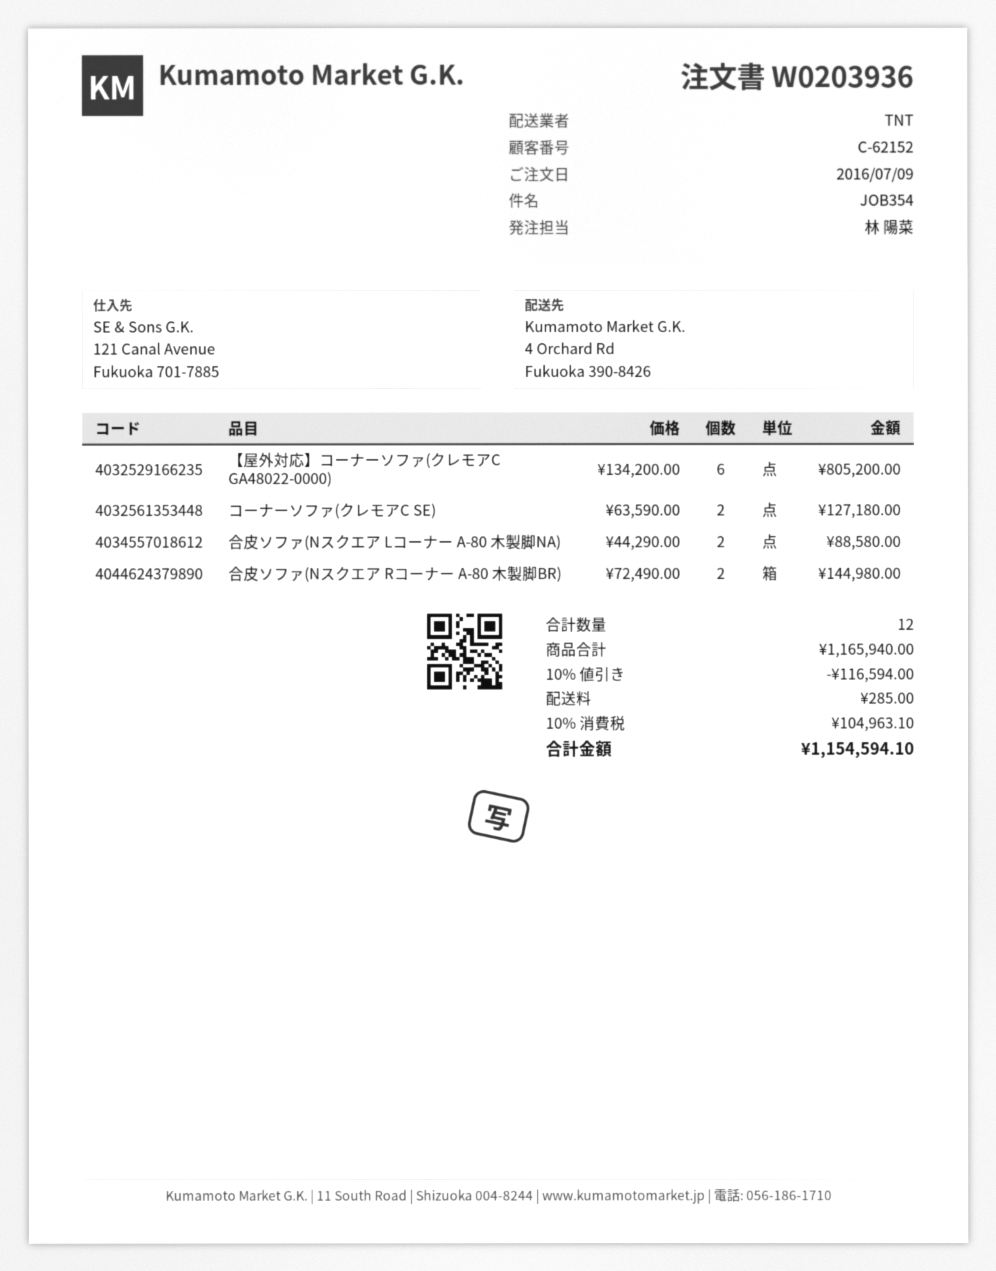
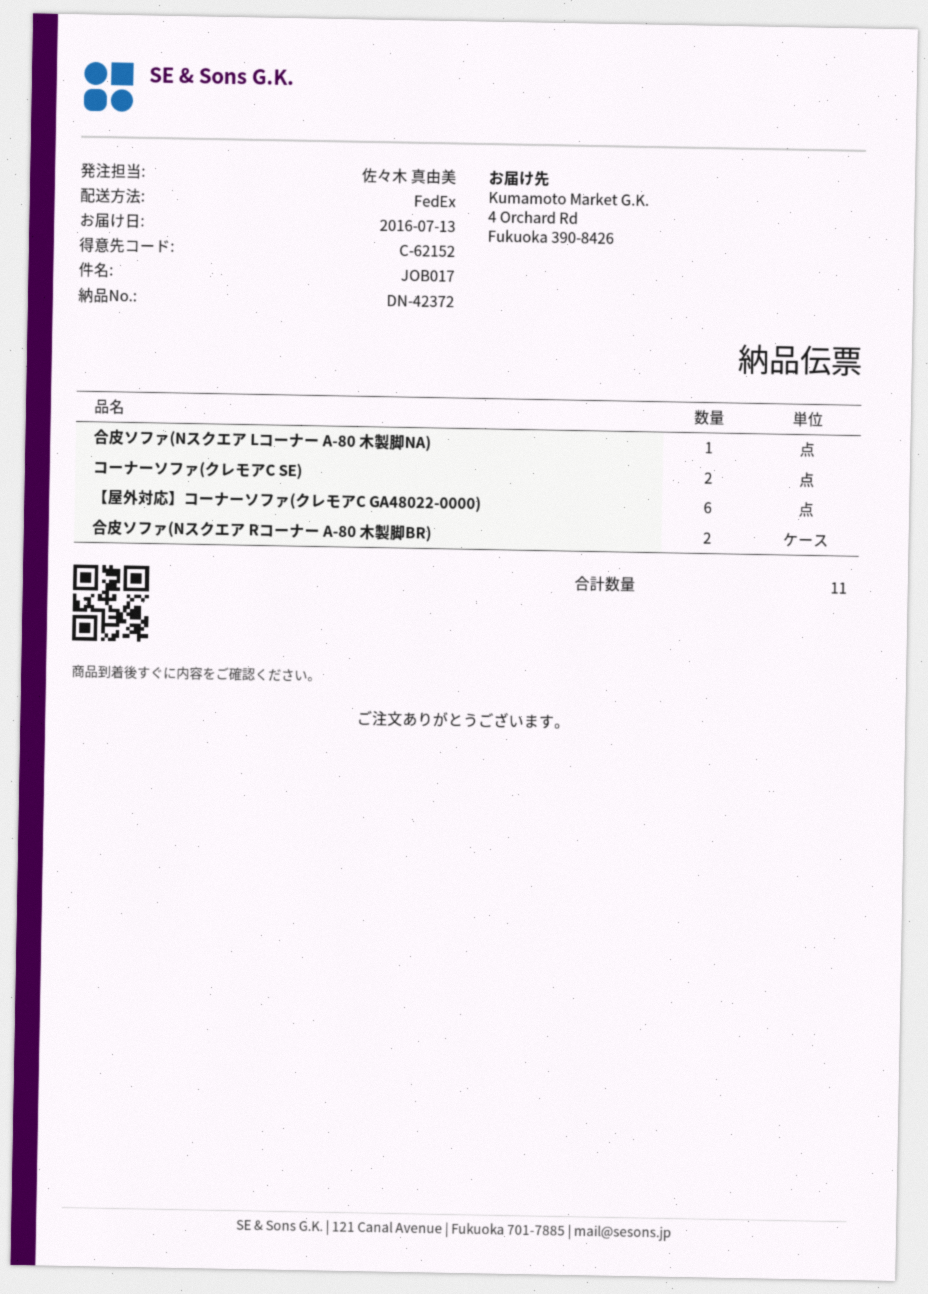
reference: JOB354 -> JOB017
ordered by: 林 陽菜 -> 佐々木 真由美
shipping method: TNT -> FedEx
合皮ソファ(Nスクエア Lコーナー A-80 木製脚NA): 2 -> 1
total quantity: 12 -> 11

